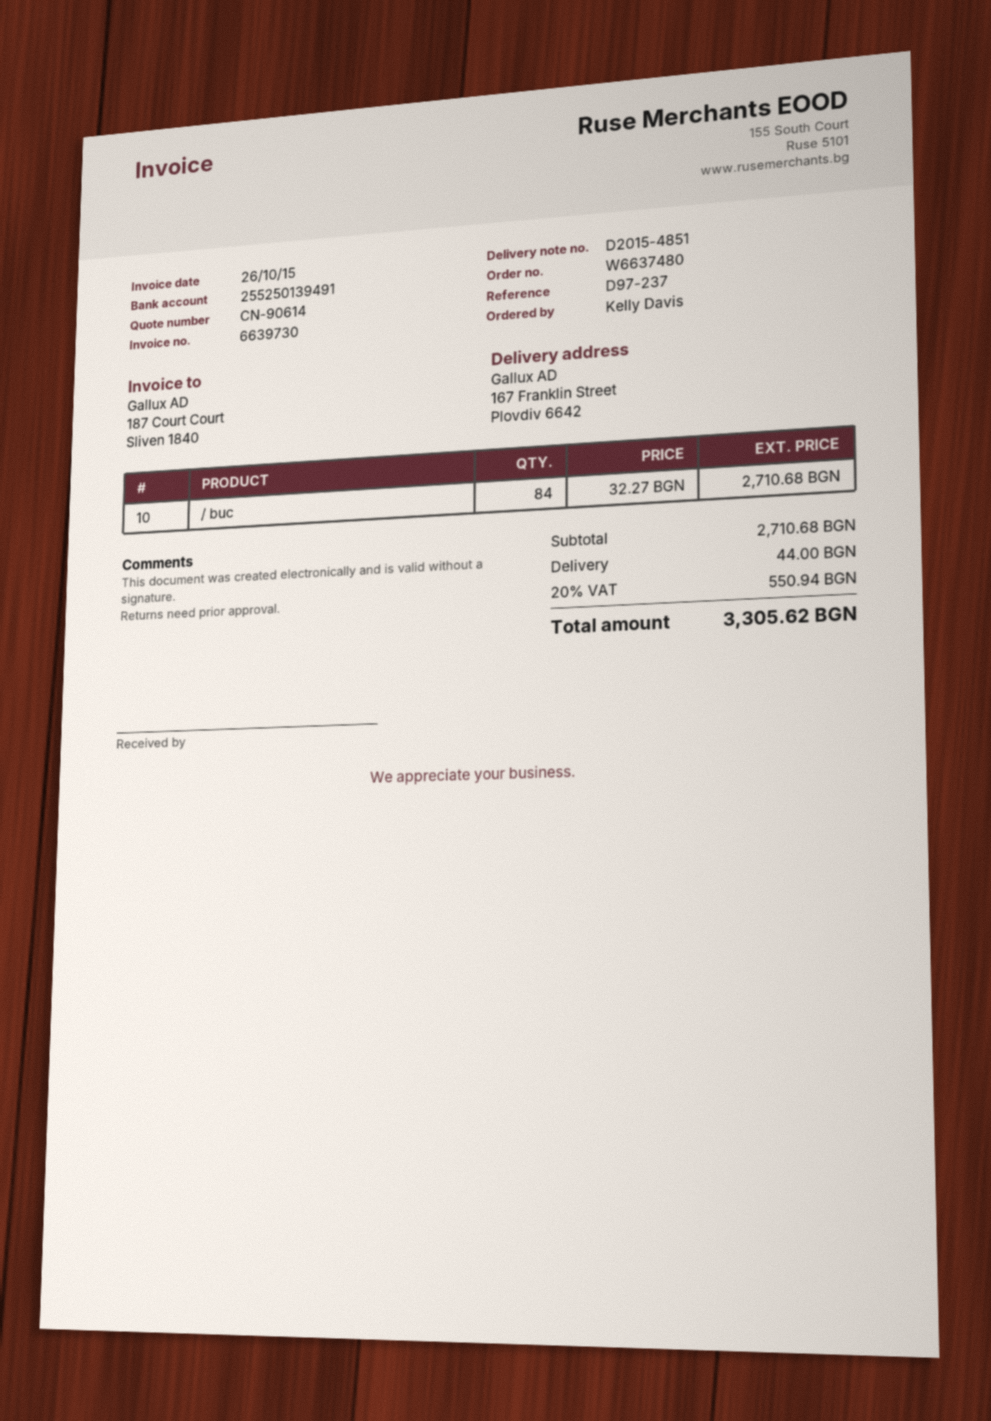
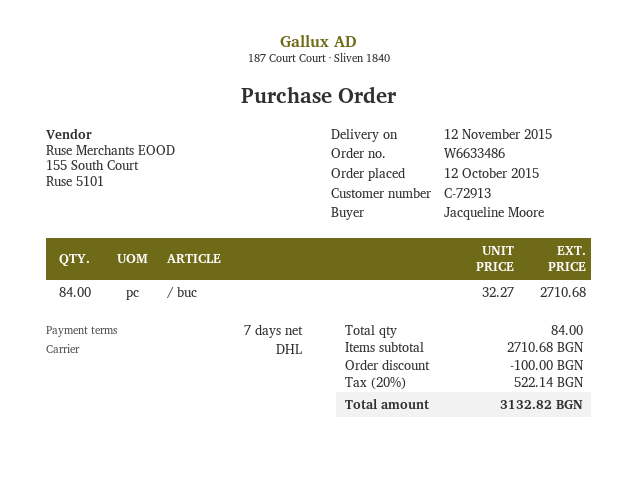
order number: W6637480 -> W6633486
ordered by: Kelly Davis -> Jacqueline Moore
discount: none -> 100.00
shipping: 44.00 -> none
tax: 20% = 550.94 -> 20% = 522.14
total: 3305.62 -> 3132.82

